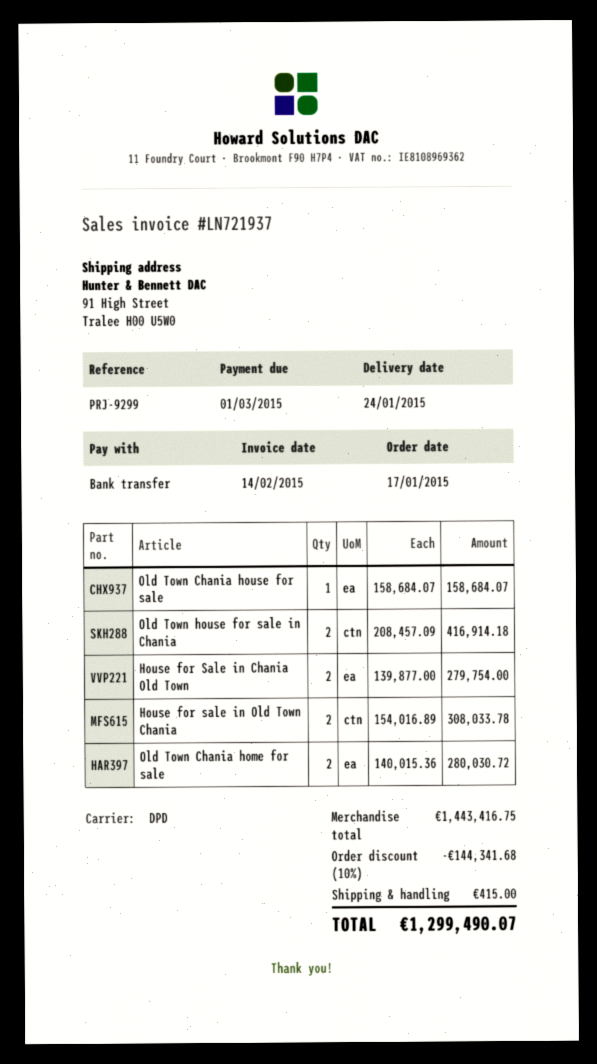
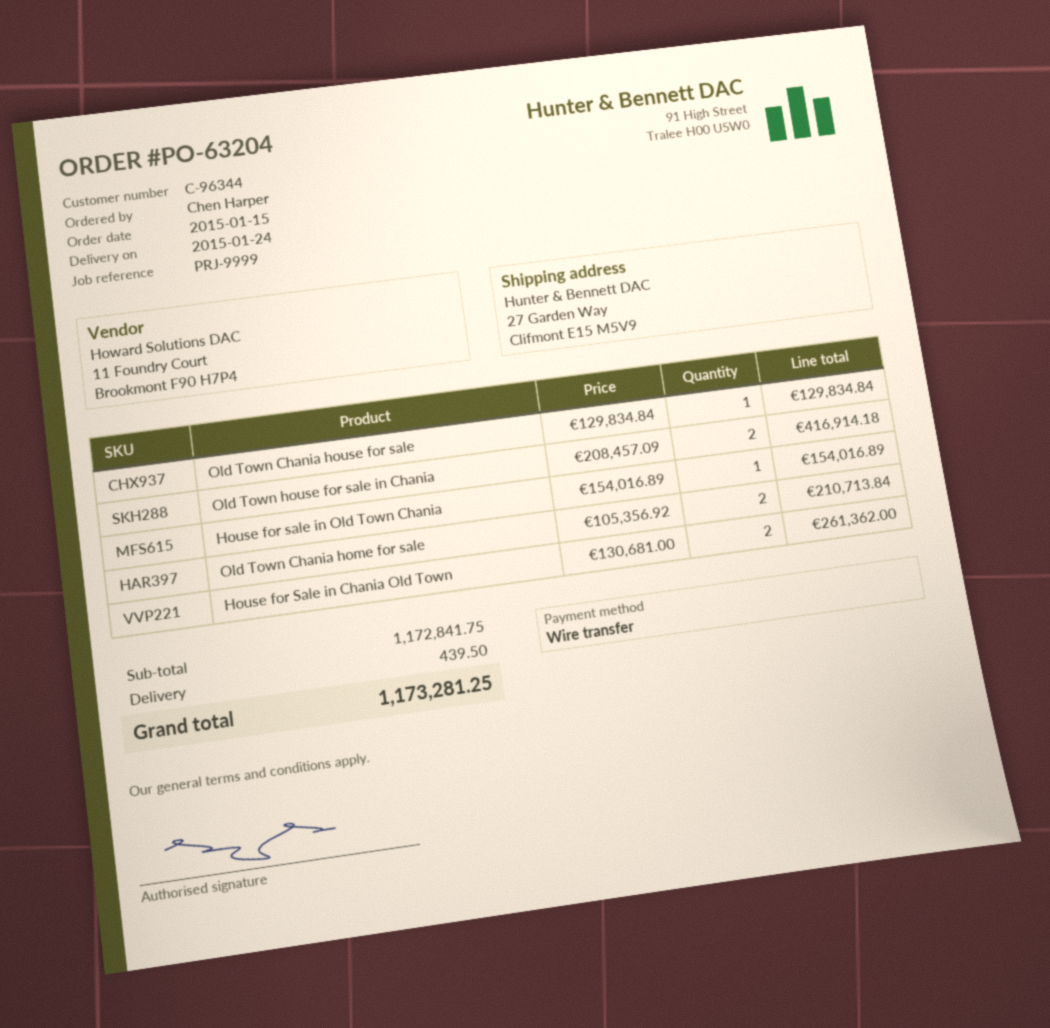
order date: 2015-01-17 -> 2015-01-15
reference: PRJ-9299 -> PRJ-9999
ship to: 91 High Street, Tralee H00 U5W0 -> 27 Garden Way, Clifmont E15 M5V9
Old Town Chania house for sale: 1 x 158684.07 = 158684.07 -> 1 x 129834.84 = 129834.84
House for Sale in Chania Old Town: 2 x 139877.00 = 279754.00 -> 2 x 130681.00 = 261362.00
House for sale in Old Town Chania: 2 x 154016.89 = 308033.78 -> 1 x 154016.89 = 154016.89
Old Town Chania home for sale: 2 x 140015.36 = 280030.72 -> 2 x 105356.92 = 210713.84
subtotal: 1443416.75 -> 1172841.75
discount: 10% = 144341.68 -> none
shipping: 415.00 -> 439.50
total: 1299490.07 -> 1173281.25

